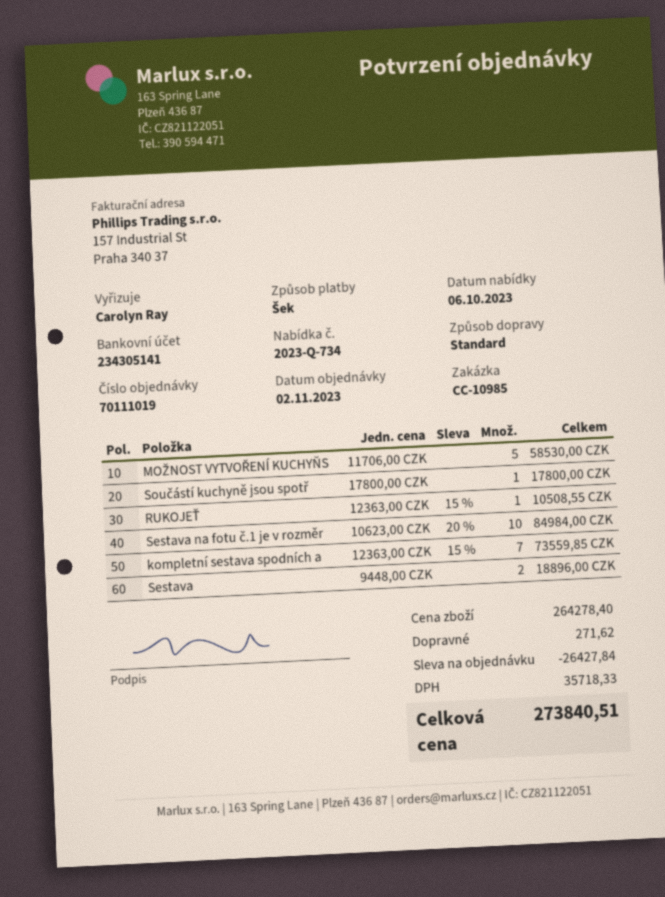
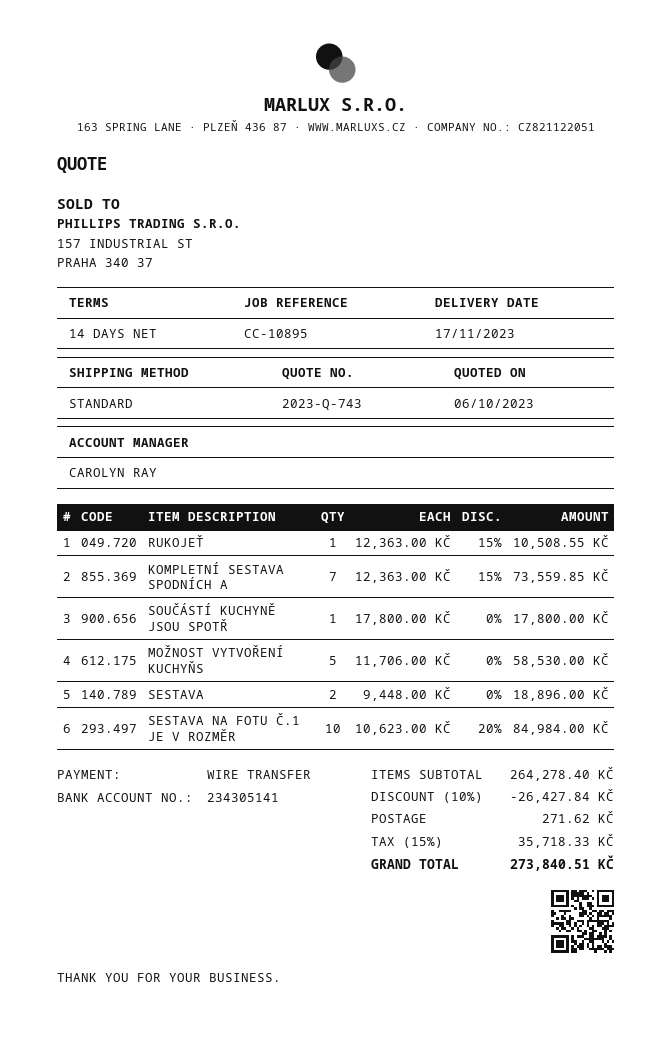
quote number: 2023-Q-734 -> 2023-Q-743
reference: CC-10985 -> CC-10895
payment method: cheque -> bank transfer

